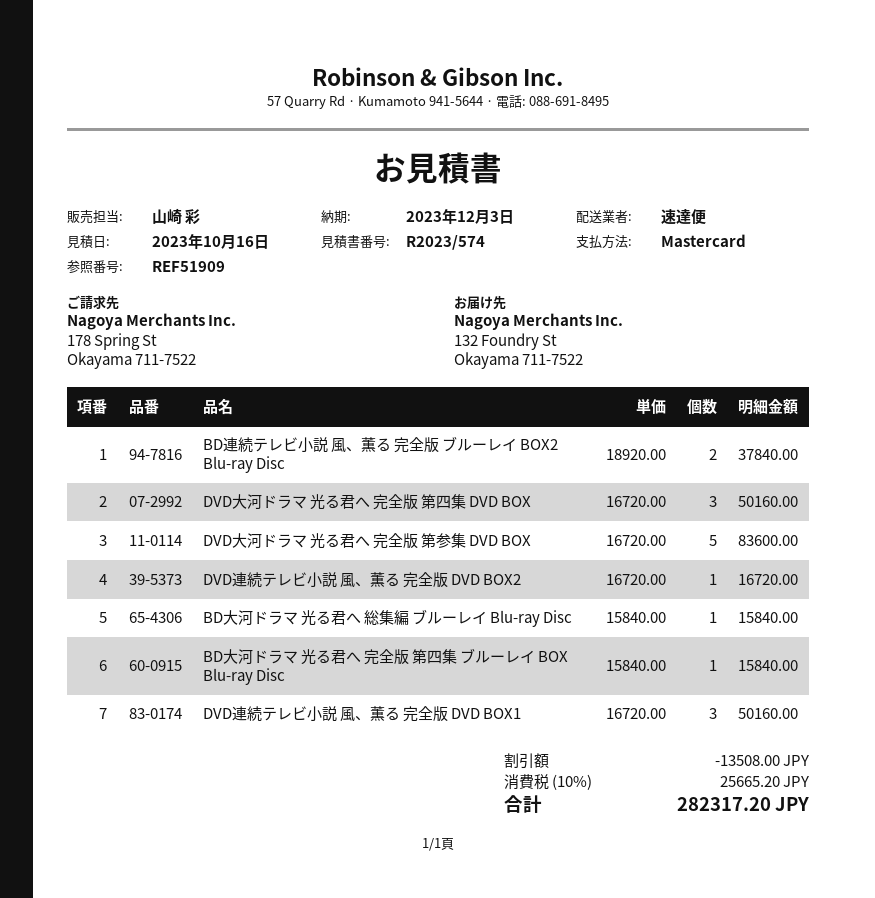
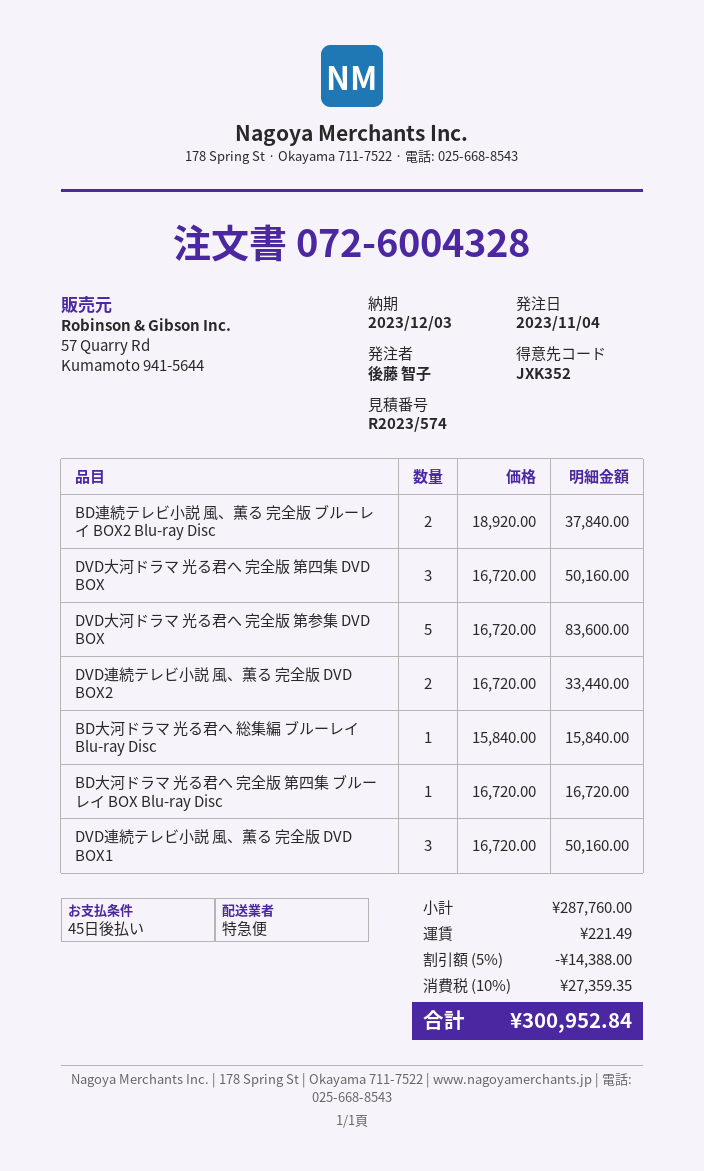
DVD連続テレビ小説 風、薫る 完全版 DVD BOX2: 1 x 16720.00 = 16720.00 -> 2 x 16720.00 = 33440.00
BD大河ドラマ 光る君へ 完全版 第四集 ブルーレイ BOX Blu-ray Disc: 1 x 15840.00 = 15840.00 -> 1 x 16720.00 = 16720.00
discount: 13508.00 -> 14388.00
shipping: none -> 221.49
tax: 10% = 25665.20 -> 10% = 27359.35
total: 282317.20 -> 300952.84

